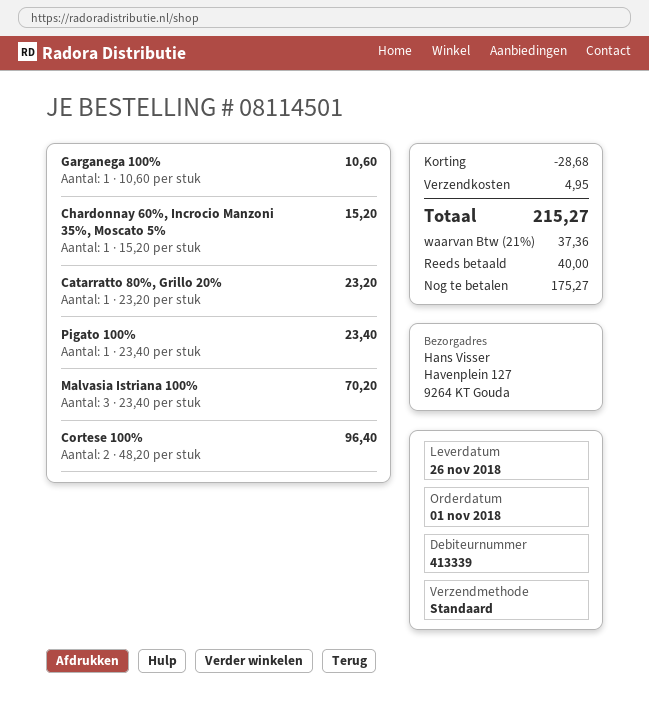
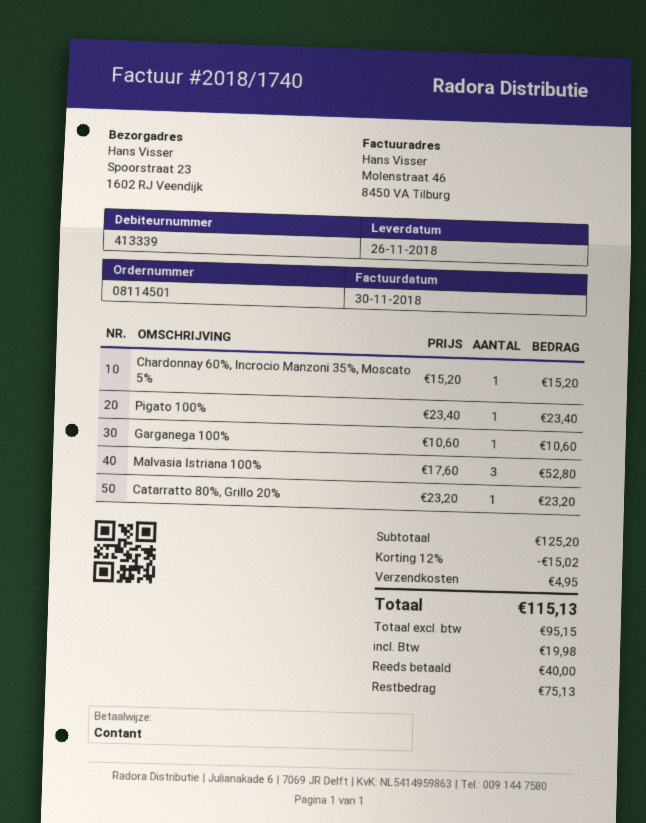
ship to: Havenplein 127, 9264 KT Gouda -> Spoorstraat 23, 1602 RJ Veendijk
Malvasia Istriana 100%: 3 x 23.40 = 70.20 -> 3 x 17.60 = 52.80
Cortese 100%: 2 x 48.20 = 96.40 -> none
discount: 28.68 -> 15.02
tax: 37.36 -> 19.98
total: 215.27 -> 115.13
balance: 175.27 -> 75.13

